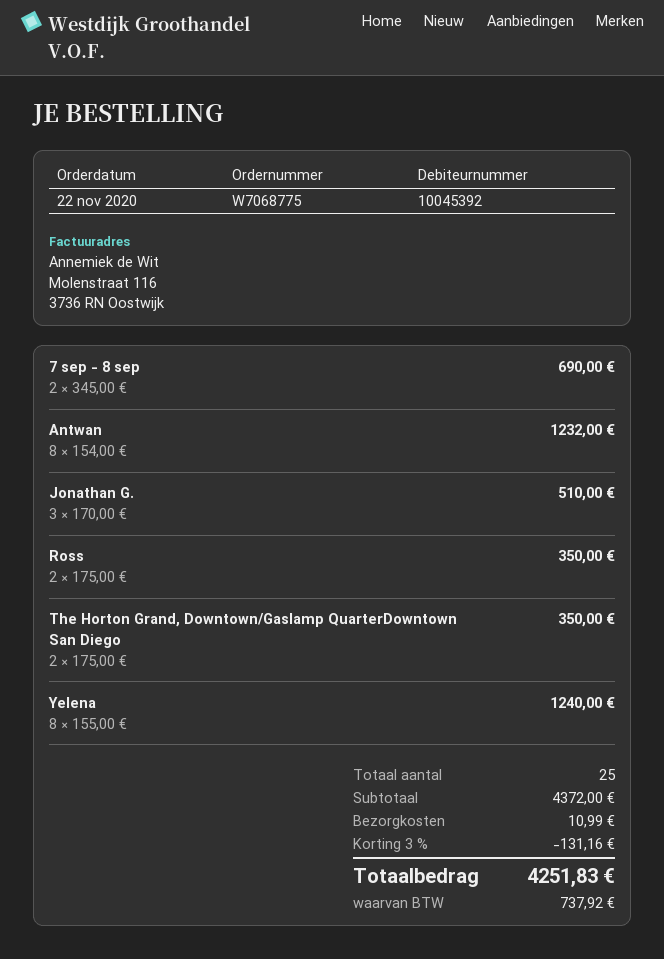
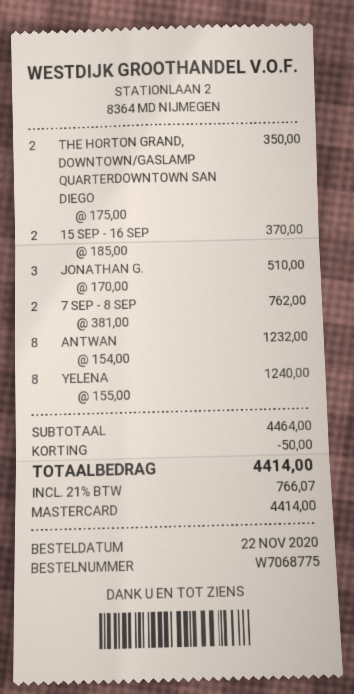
7 sep - 8 sep: 2 x 345.00 = 690.00 -> 2 x 381.00 = 762.00
Ross: 2 x 175.00 = 350.00 -> none
15 SEP - 16 SEP: none -> 2 x 185.00 = 370.00
subtotal: 4372.00 -> 4464.00
discount: 131.16 -> 50.00
shipping: 10.99 -> none
tax: 737.92 -> 766.07
total: 4251.83 -> 4414.00

